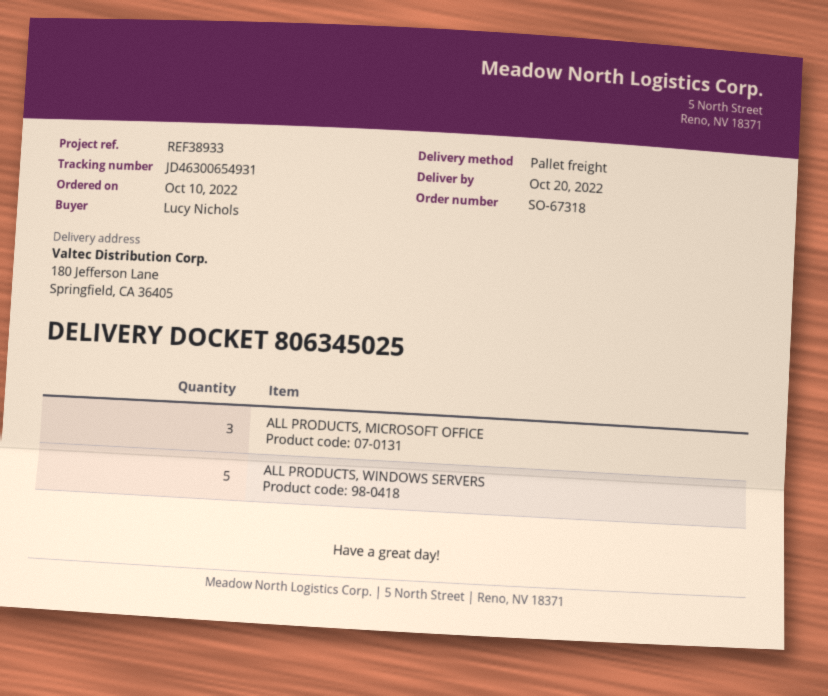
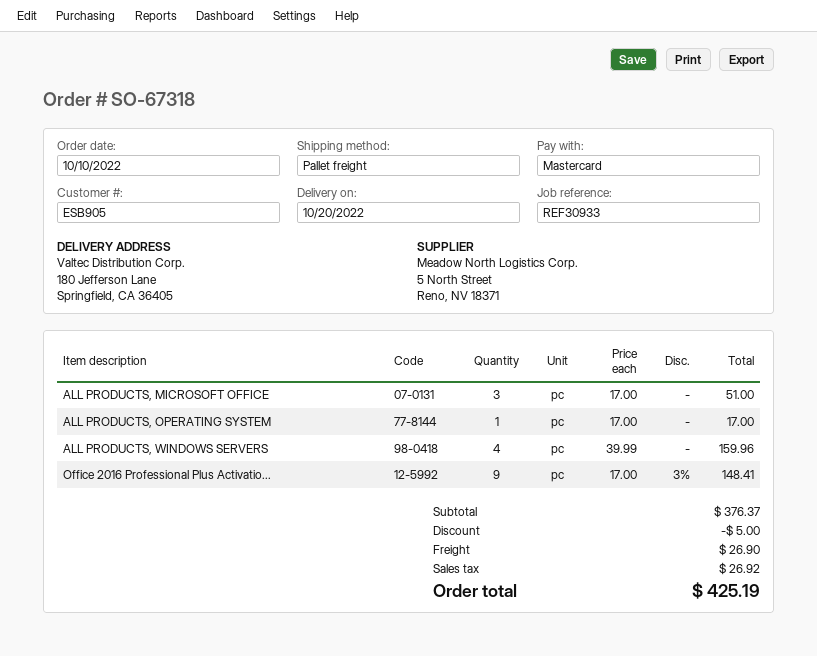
reference: REF38933 -> REF30933
ALL PRODUCTS, WINDOWS SERVERS: 5 -> 4
ALL PRODUCTS, OPERATING SYSTEM: none -> 1
Office 2016 Professional Plus Activatio...: none -> 9

